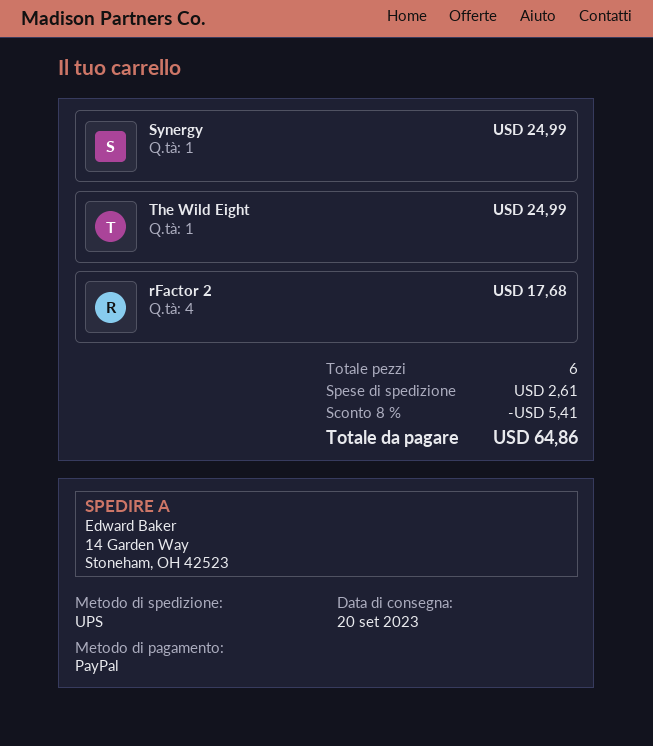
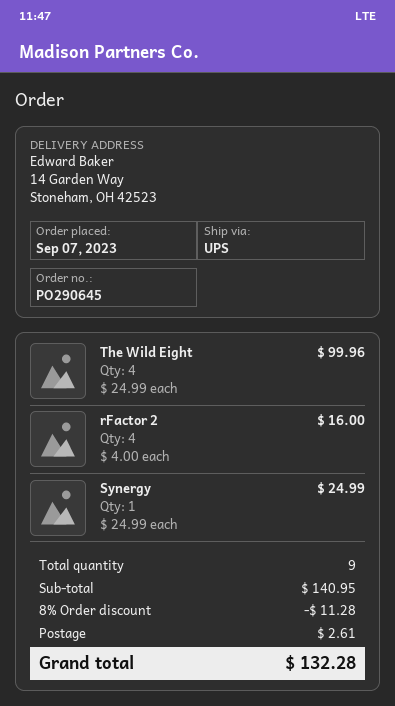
The Wild Eight: 1 for 24.99 -> 4 for 99.96
rFactor 2: 4 for 17.68 -> 4 for 16.00
total quantity: 6 -> 9
discount: 8% = 5.41 -> 8% = 11.28
total: 64.86 -> 132.28

